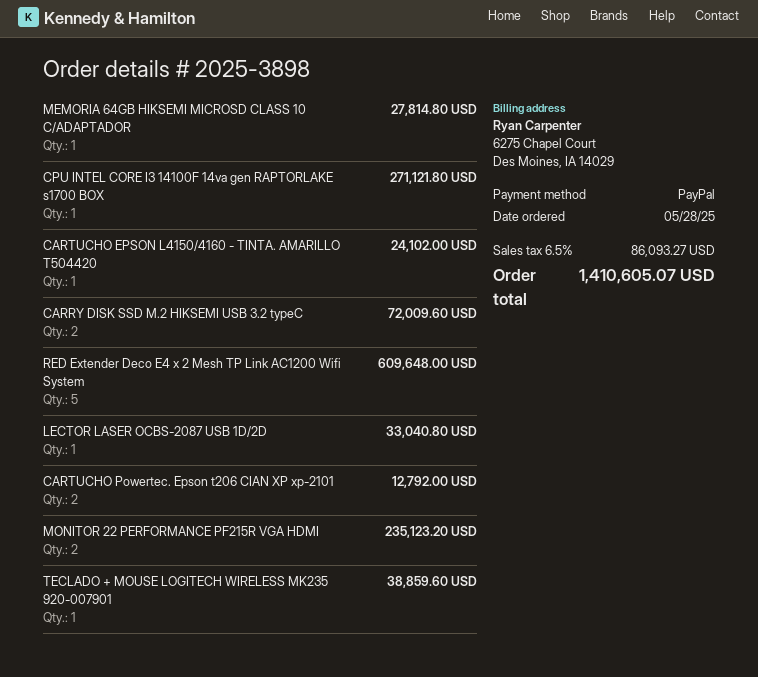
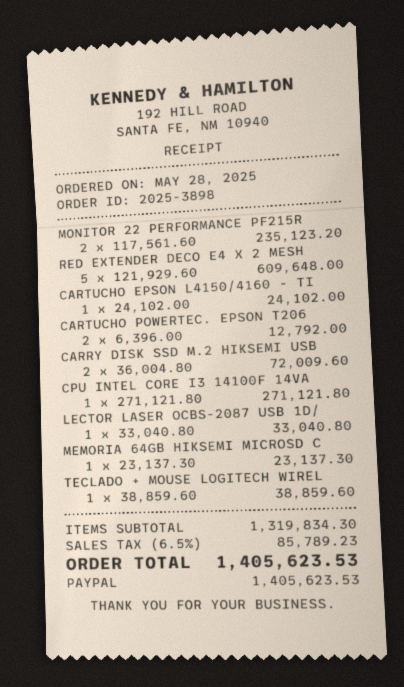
MEMORIA 64GB HIKSEMI MICROSD CLASS 10 C/ADAPTADOR: 1 for 27814.80 -> 1 for 23137.30
tax: 6.5% = 86093.27 -> 6.5% = 85789.23
total: 1410605.07 -> 1405623.53

